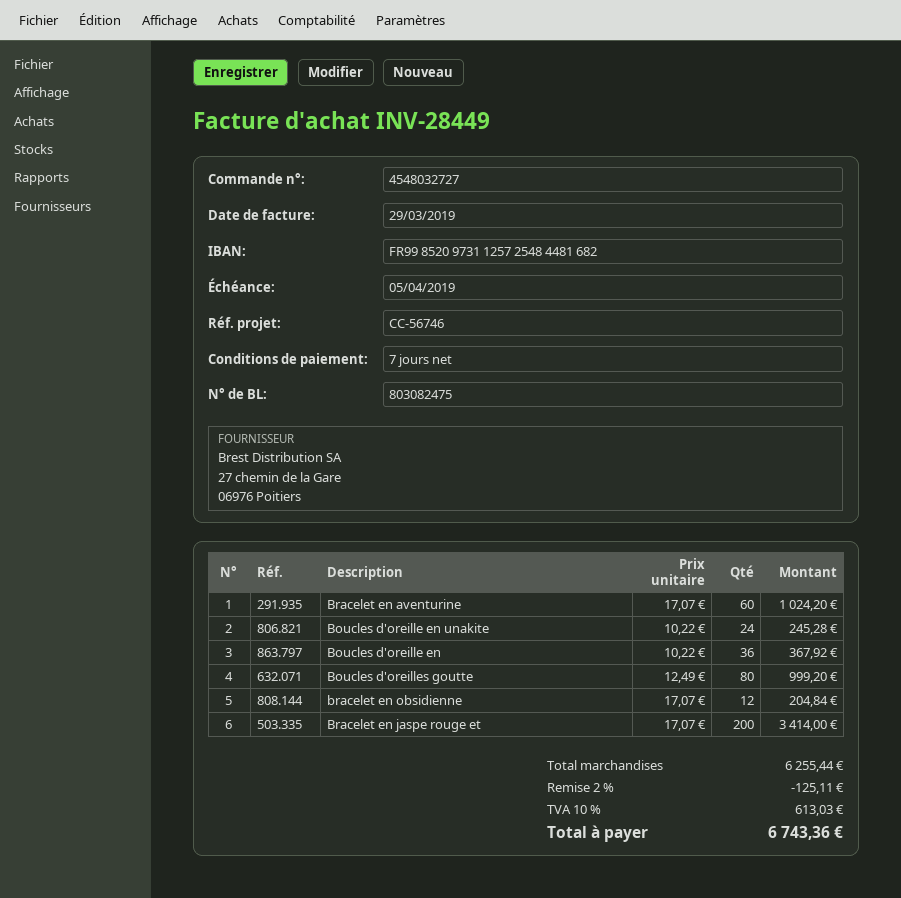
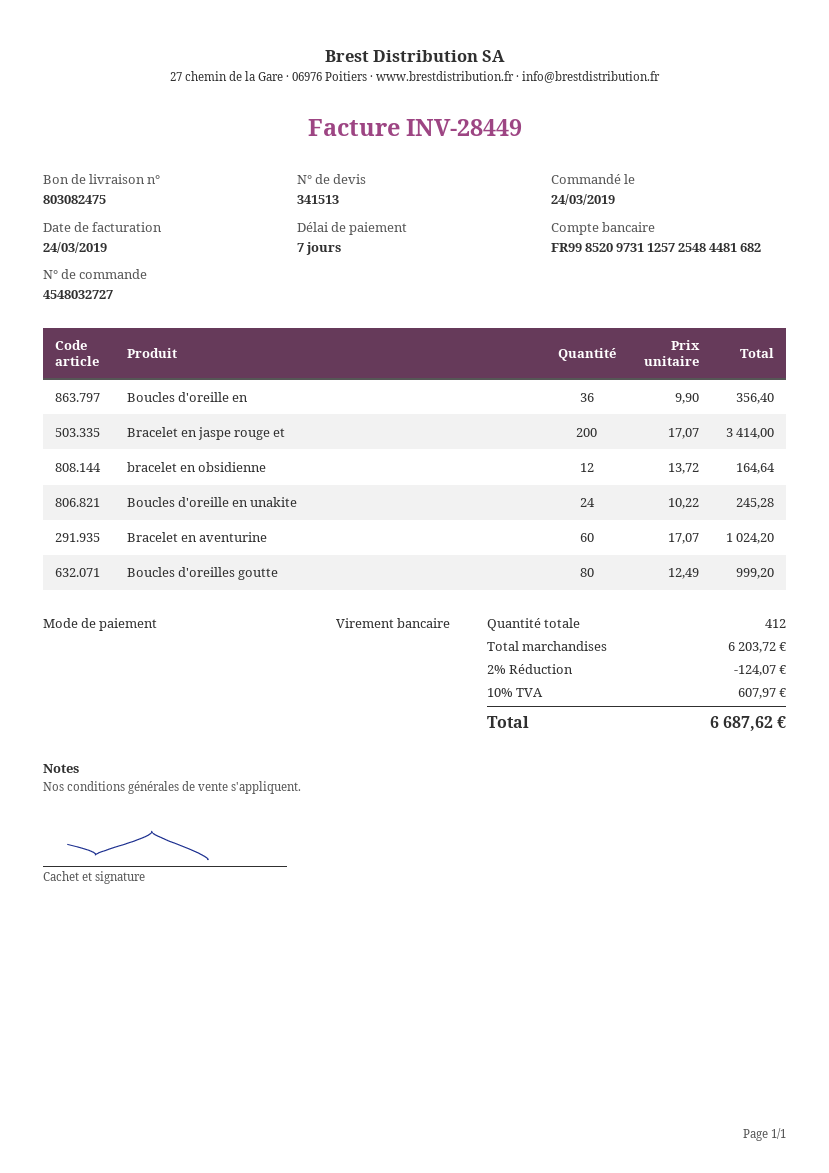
invoice date: 2019-03-29 -> 2019-03-24
Boucles d'oreille en: 36 x 10.22 = 367.92 -> 36 x 9.90 = 356.40
bracelet en obsidienne: 12 x 17.07 = 204.84 -> 12 x 13.72 = 164.64
subtotal: 6255.44 -> 6203.72
discount: 2% = 125.11 -> 2% = 124.07
tax: 10% = 613.03 -> 10% = 607.97
total: 6743.36 -> 6687.62

